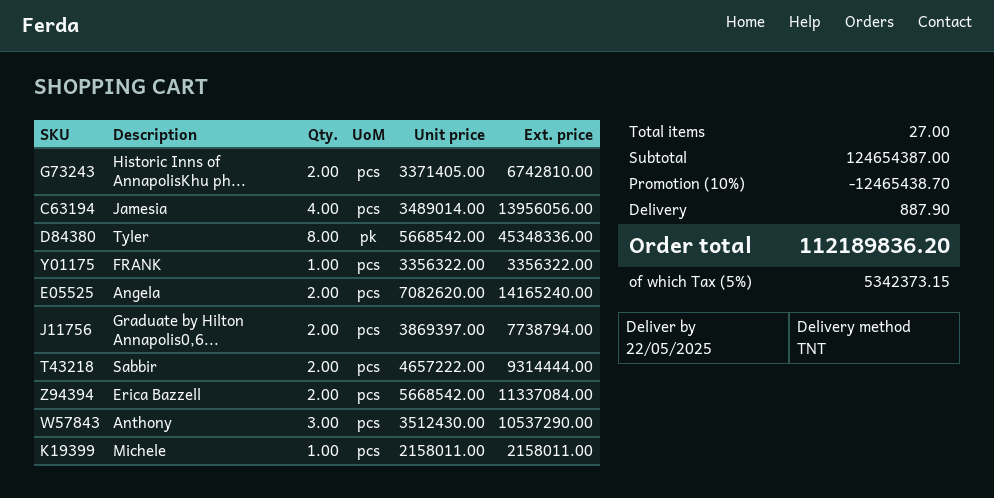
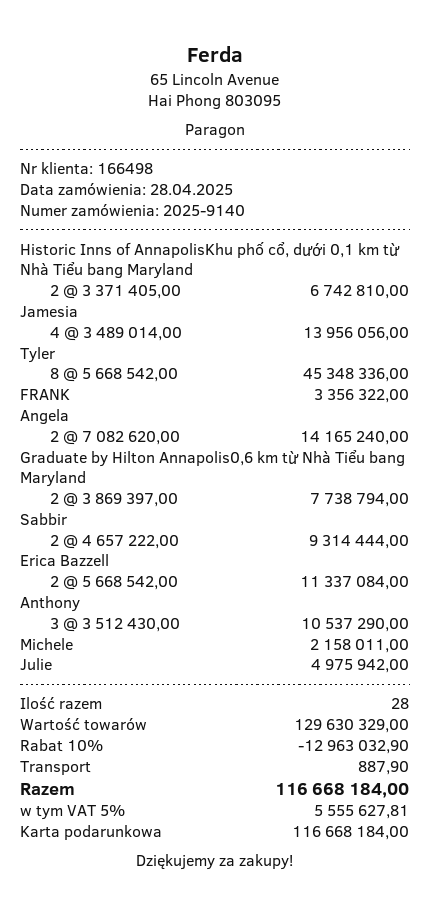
Julie: none -> 1 x 4975942.00 = 4975942.00
total quantity: 27 -> 28
subtotal: 124654387.00 -> 129630329.00
discount: 10% = 12465438.70 -> 10% = 12963032.90
tax: 5% = 5342373.15 -> 5% = 5555627.81
total: 112189836.20 -> 116668184.00

